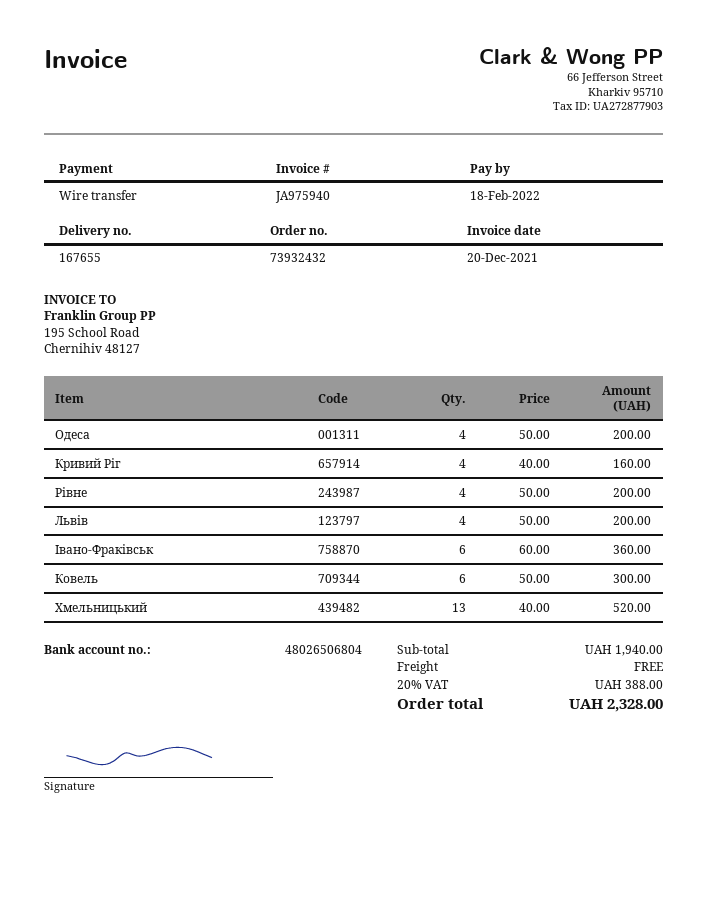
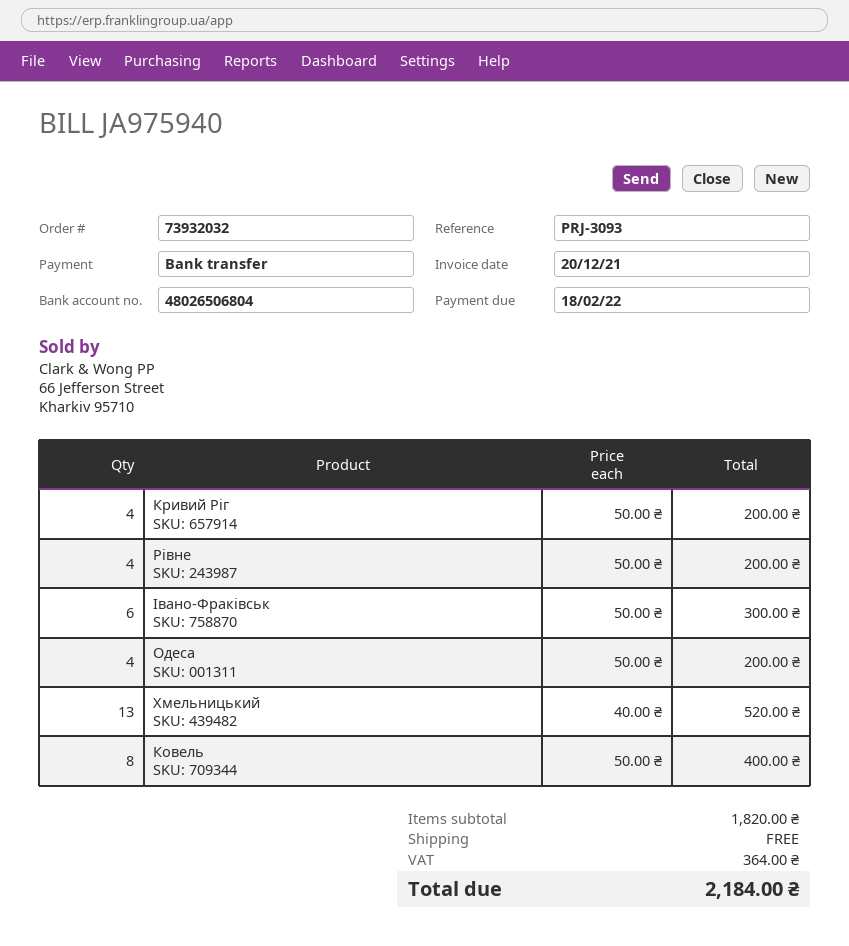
order number: 73932432 -> 73932032
Кривий Ріг: 4 x 40.00 = 160.00 -> 4 x 50.00 = 200.00
Львів: 4 x 50.00 = 200.00 -> none
Івано-Фраківськ: 6 x 60.00 = 360.00 -> 6 x 50.00 = 300.00
Ковель: 6 x 50.00 = 300.00 -> 8 x 50.00 = 400.00
subtotal: 1940.00 -> 1820.00
tax: 388.00 -> 364.00
total: 2328.00 -> 2184.00

